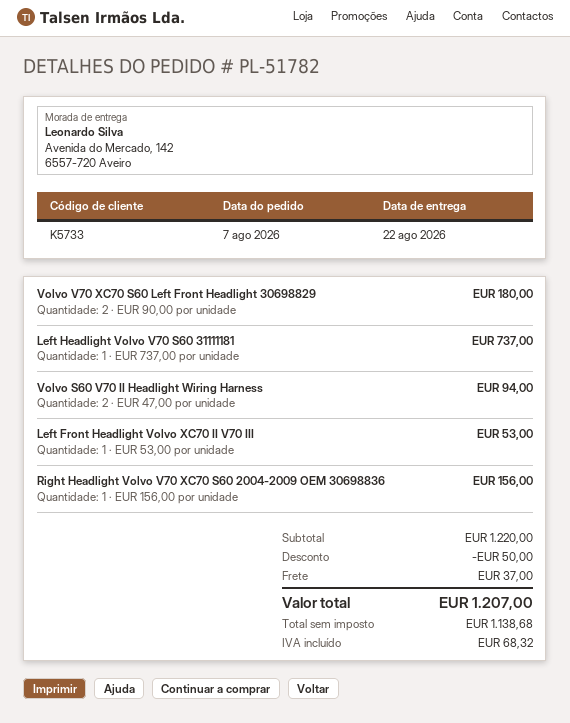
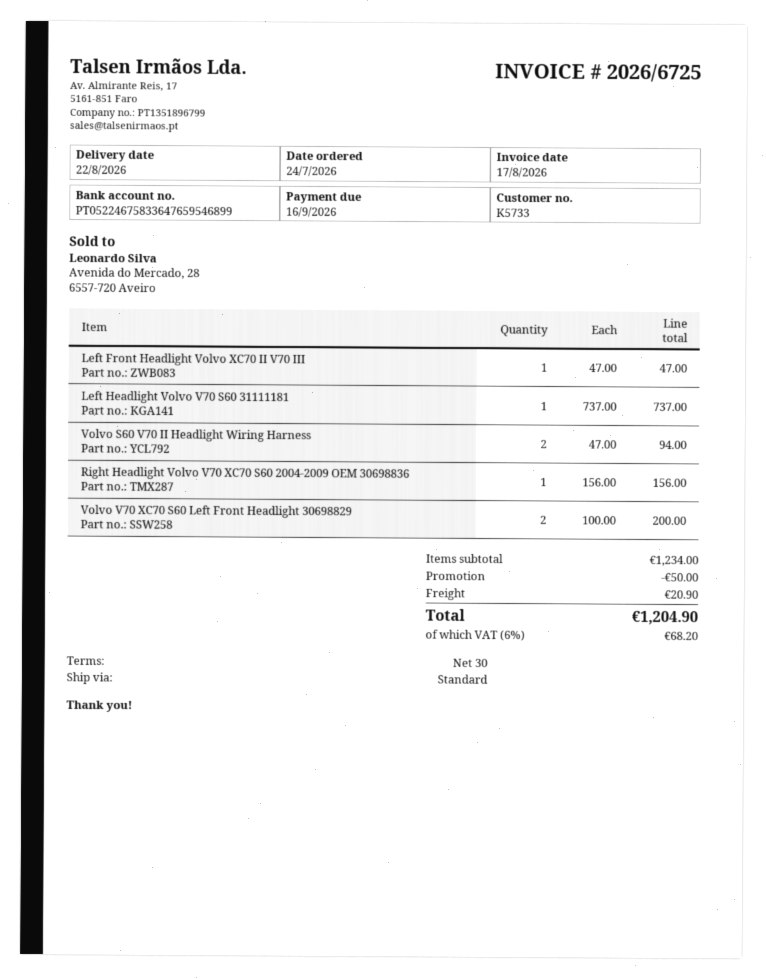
order date: 2026-08-07 -> 2026-07-24
Volvo V70 XC70 S60 Left Front Headlight 30698829: 2 x 90.00 = 180.00 -> 2 x 100.00 = 200.00
Left Front Headlight Volvo XC70 II V70 III: 1 x 53.00 = 53.00 -> 1 x 47.00 = 47.00
subtotal: 1220.00 -> 1234.00
shipping: 37.00 -> 20.90
tax: 68.32 -> 68.20
total: 1207.00 -> 1204.90

